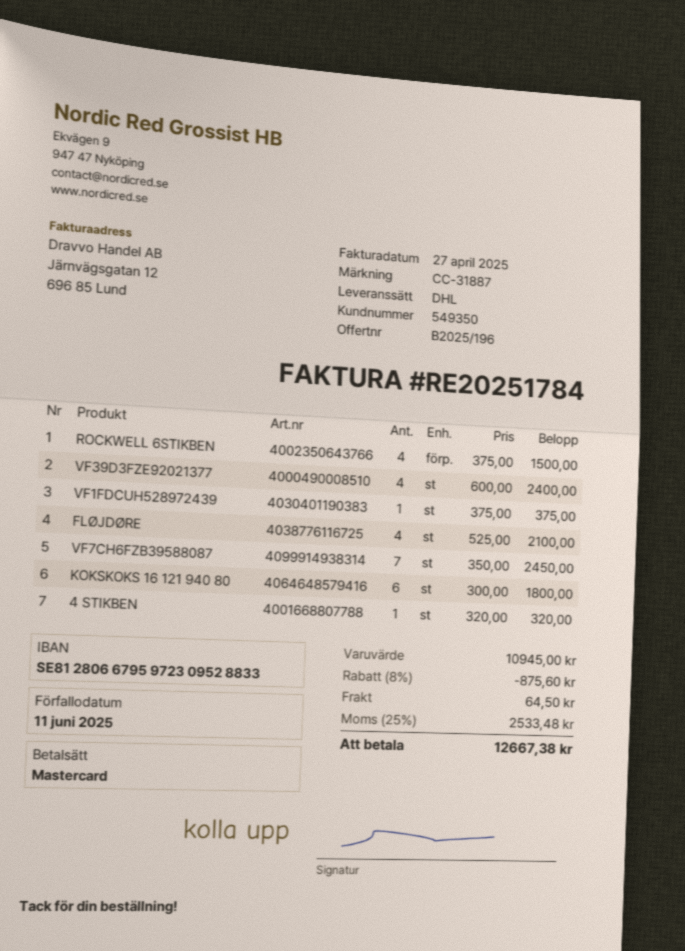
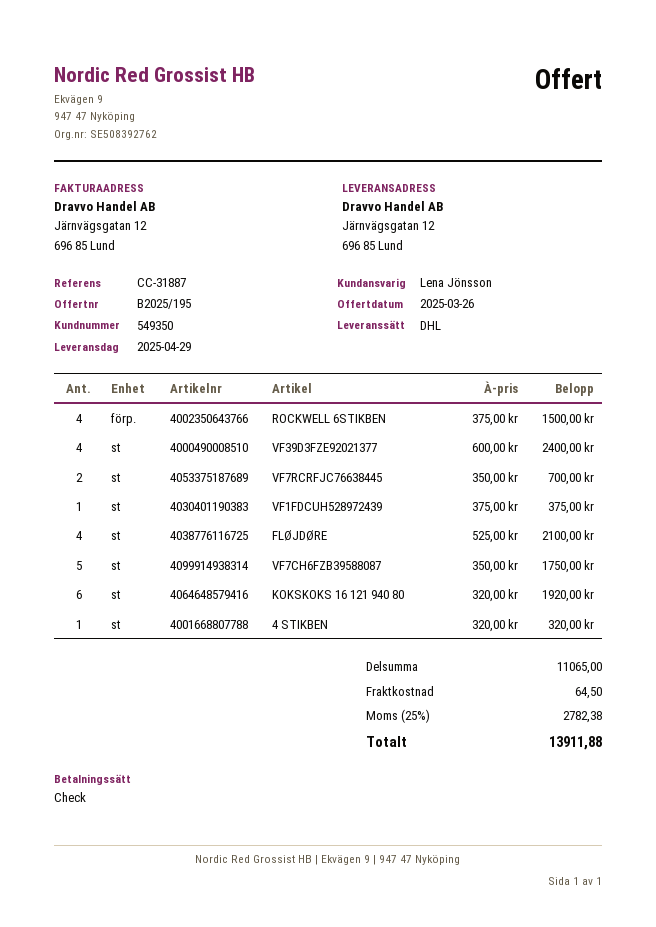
quote number: B2025/196 -> B2025/195
payment method: Mastercard -> cheque
VF7CH6FZB39588087: 7 x 350.00 = 2450.00 -> 5 x 350.00 = 1750.00
KOKSKOKS 16 121 940 80: 6 x 300.00 = 1800.00 -> 6 x 320.00 = 1920.00
VF7RCRFJC76638445: none -> 2 x 350.00 = 700.00
subtotal: 10945.00 -> 11065.00
discount: 8% = 875.60 -> none
tax: 25% = 2533.48 -> 25% = 2782.38
total: 12667.38 -> 13911.88

